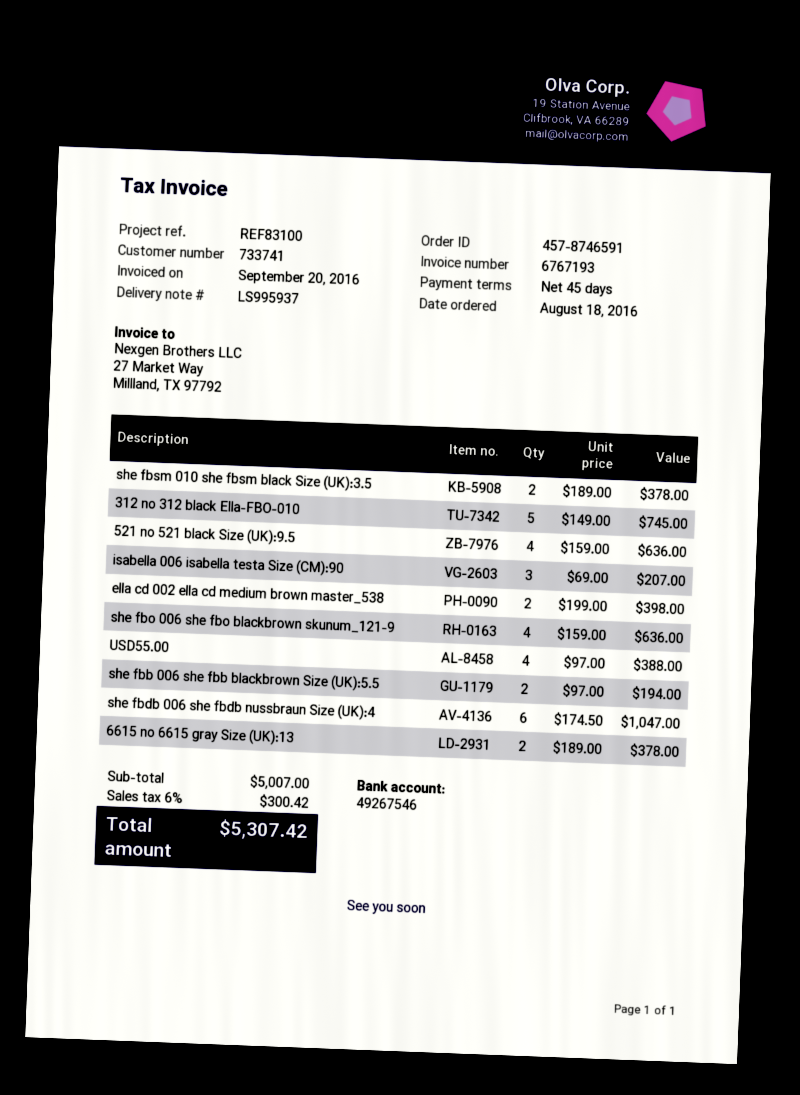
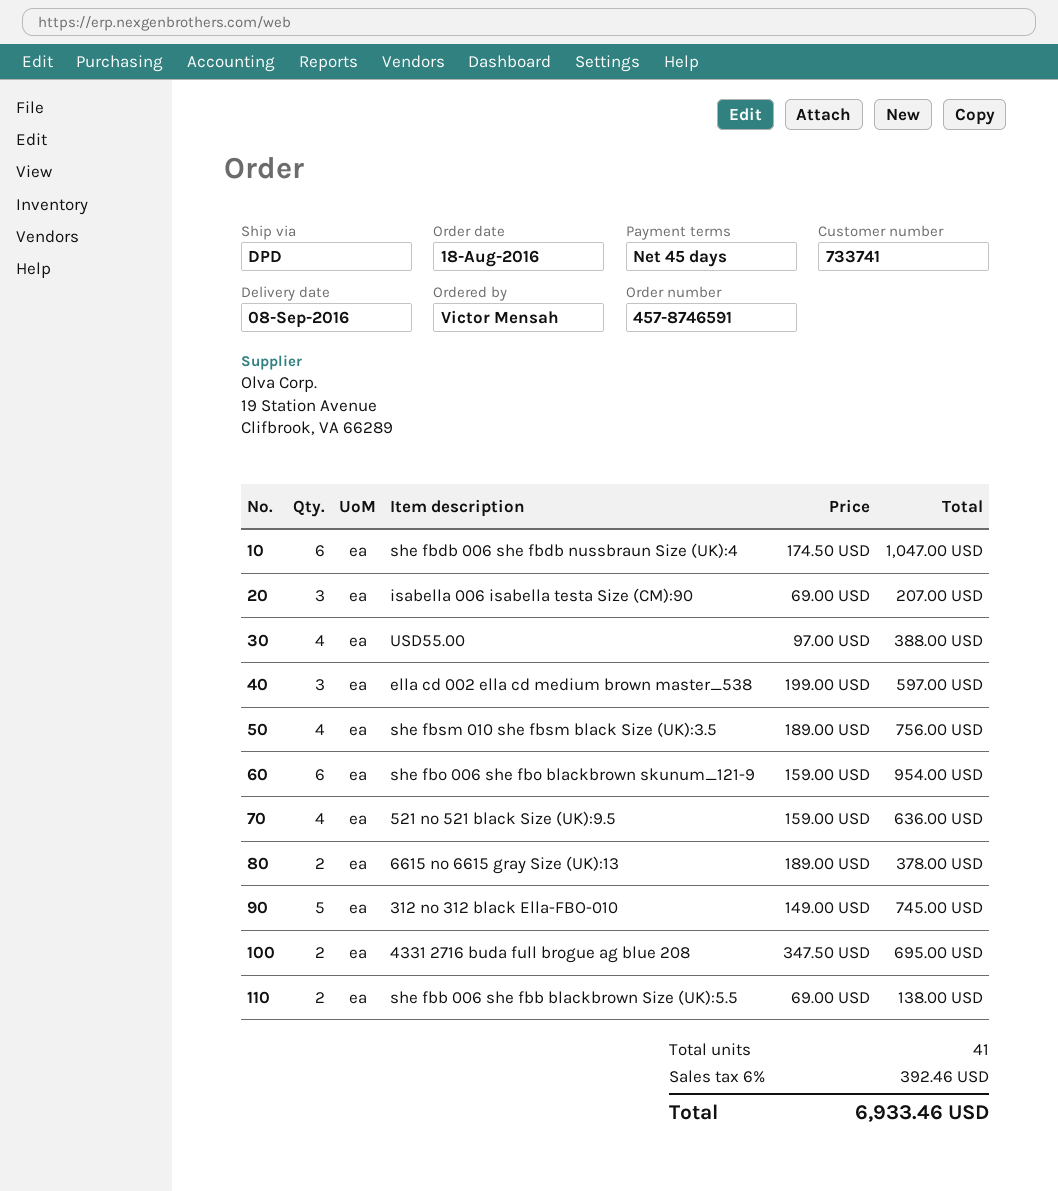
she fbsm 010 she fbsm black Size (UK):3.5: 2 x 189.00 = 378.00 -> 4 x 189.00 = 756.00
ella cd 002 ella cd medium brown master_538: 2 x 199.00 = 398.00 -> 3 x 199.00 = 597.00
she fbo 006 she fbo blackbrown skunum_121-9: 4 x 159.00 = 636.00 -> 6 x 159.00 = 954.00
she fbb 006 she fbb blackbrown Size (UK):5.5: 2 x 97.00 = 194.00 -> 2 x 69.00 = 138.00
4331 2716 buda full brogue ag blue 208: none -> 2 x 347.50 = 695.00
tax: 6% = 300.42 -> 6% = 392.46
total: 5307.42 -> 6933.46

